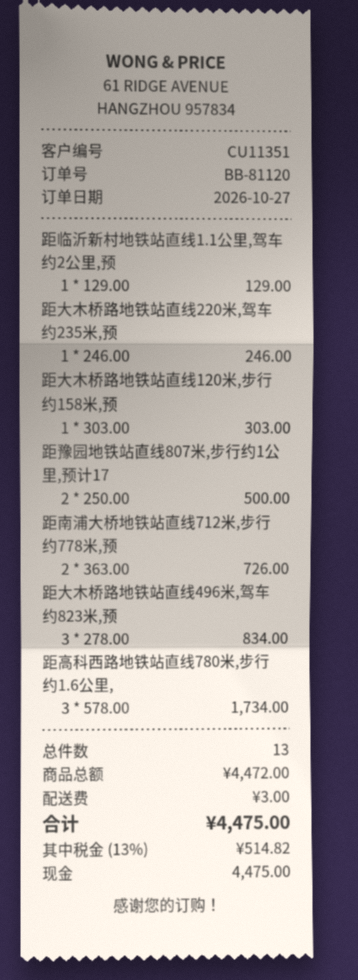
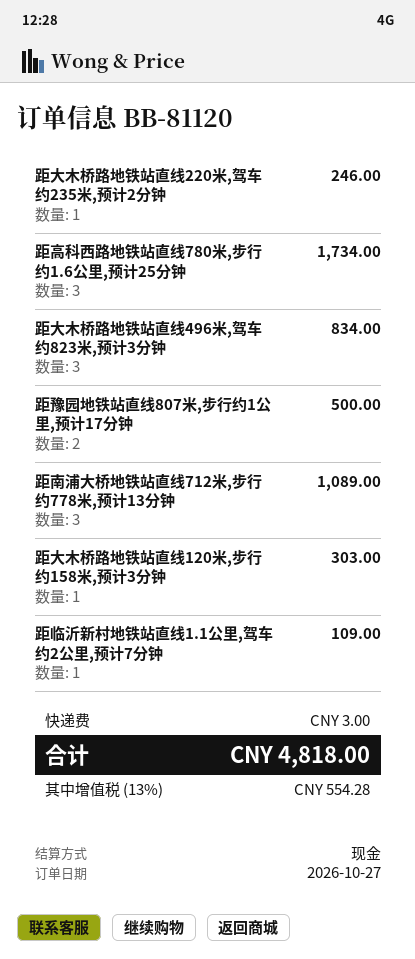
距临沂新村地铁站直线1.1公里,驾车约2公里,预: 1 for 129.00 -> 1 for 109.00
距南浦大桥地铁站直线712米,步行约778米,预: 2 for 726.00 -> 3 for 1089.00
tax: 13% = 514.82 -> 13% = 554.28
total: 4475.00 -> 4818.00

